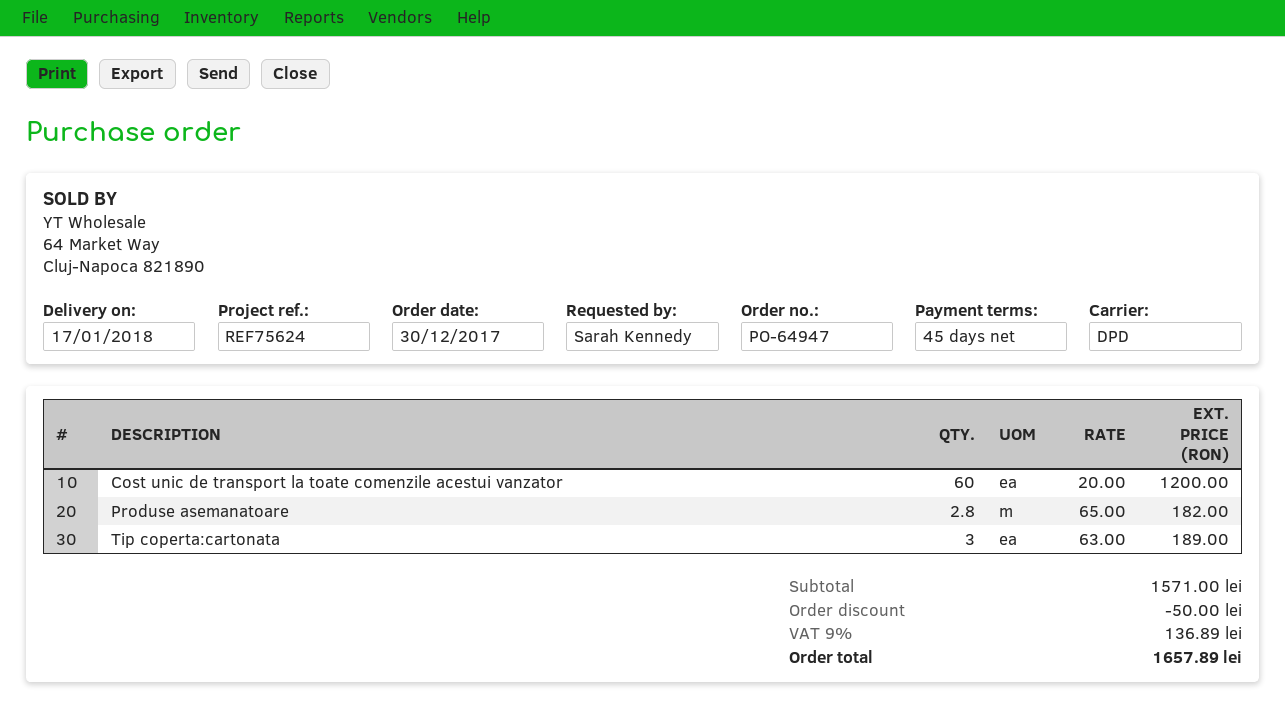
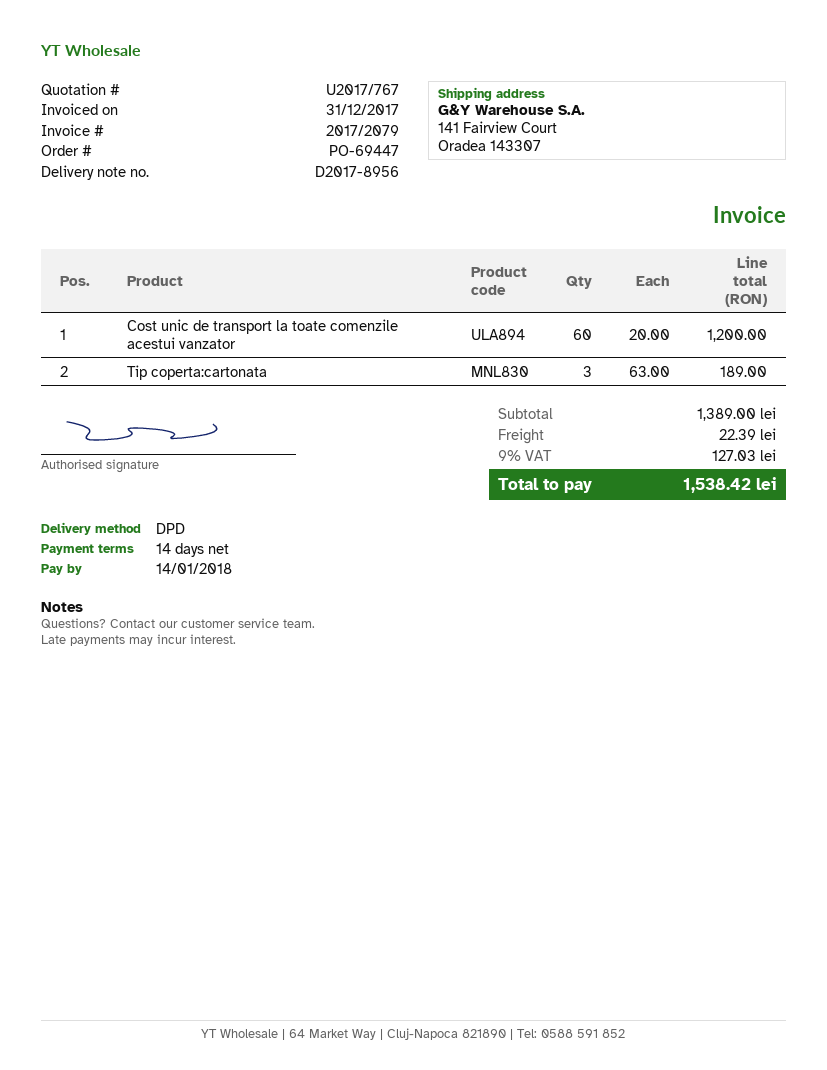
order number: PO-64947 -> PO-69447
payment terms: 45 days -> 14 days
Produse asemanatoare: 2.8 x 65.00 = 182.00 -> none
subtotal: 1571.00 -> 1389.00
discount: 50.00 -> none
shipping: none -> 22.39
tax: 9% = 136.89 -> 9% = 127.03
total: 1657.89 -> 1538.42

